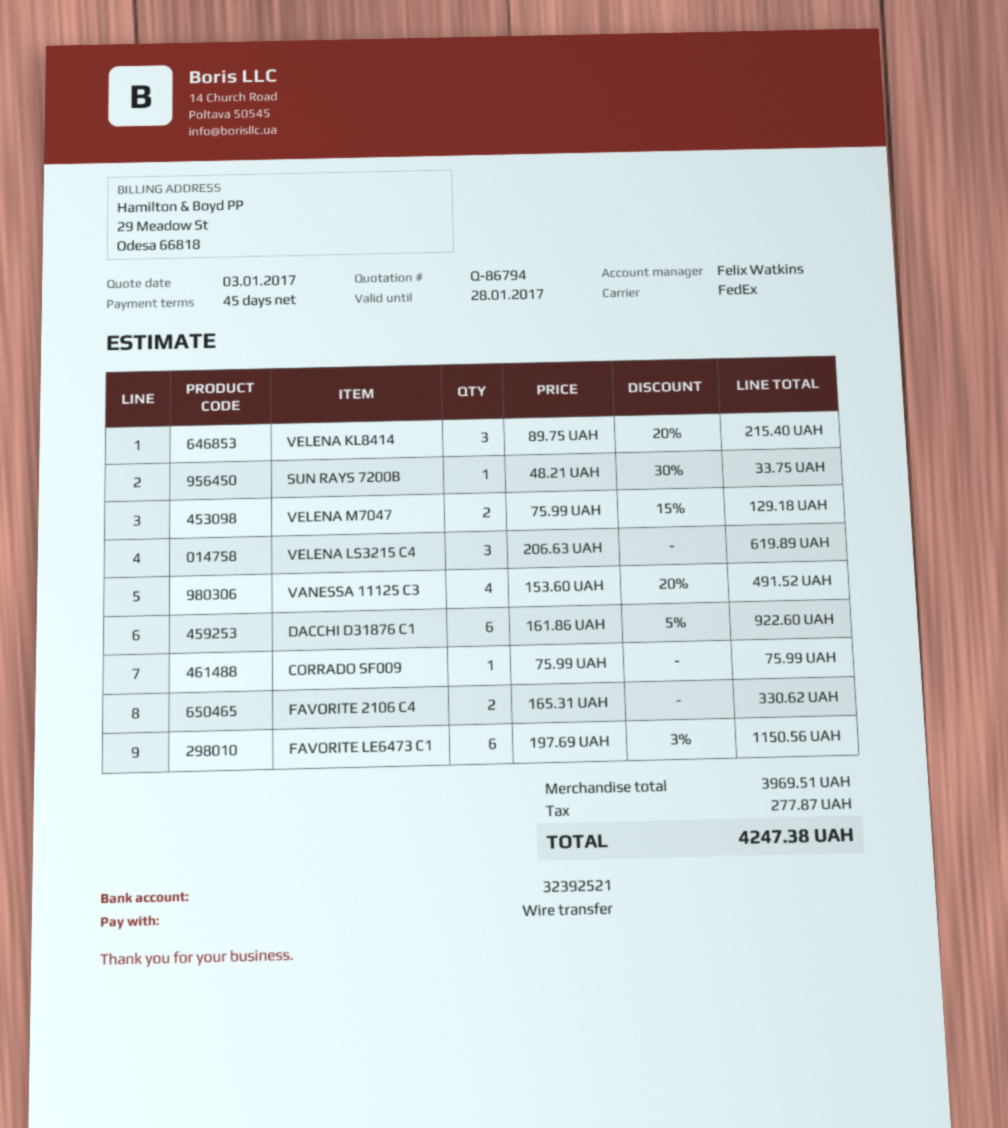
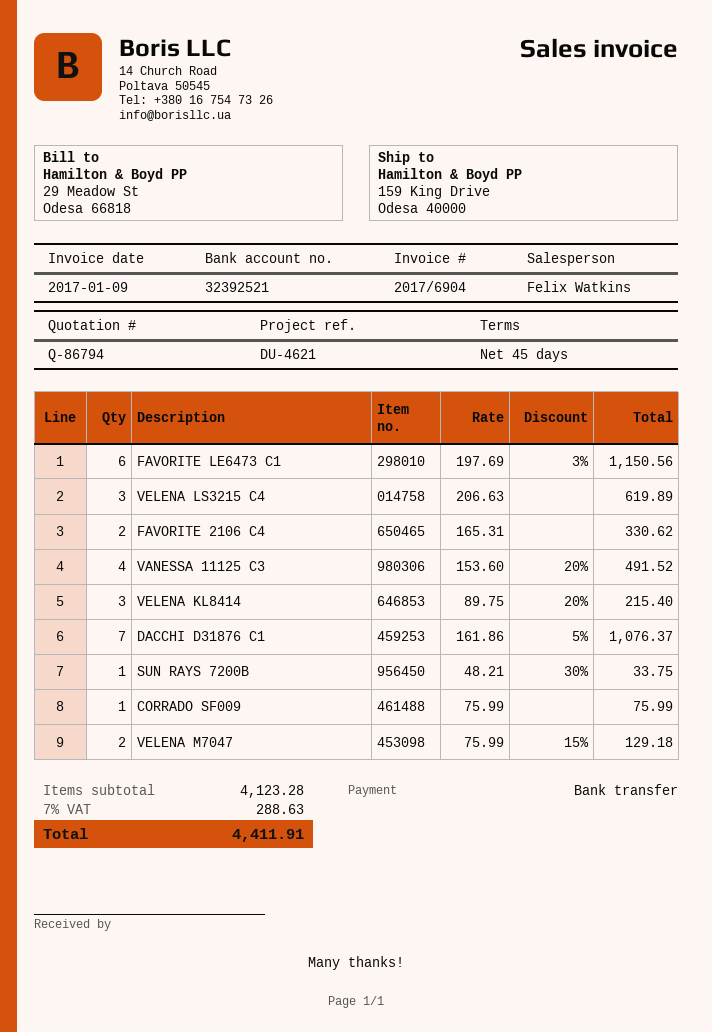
DACCHI D31876 C1: 6 x 161.86 - 5% = 922.60 -> 7 x 161.86 - 5% = 1076.37
subtotal: 3969.51 -> 4123.28
tax: 277.87 -> 288.63
total: 4247.38 -> 4411.91

